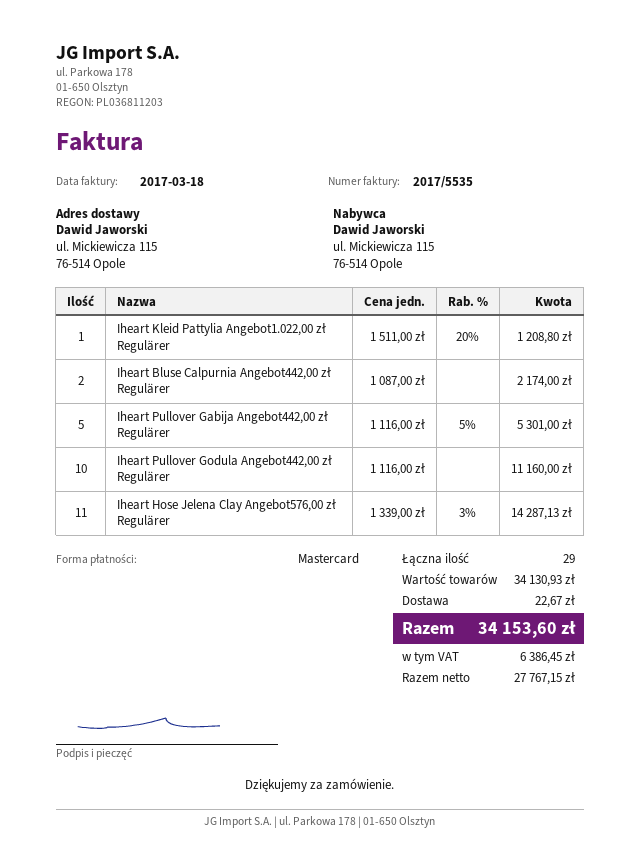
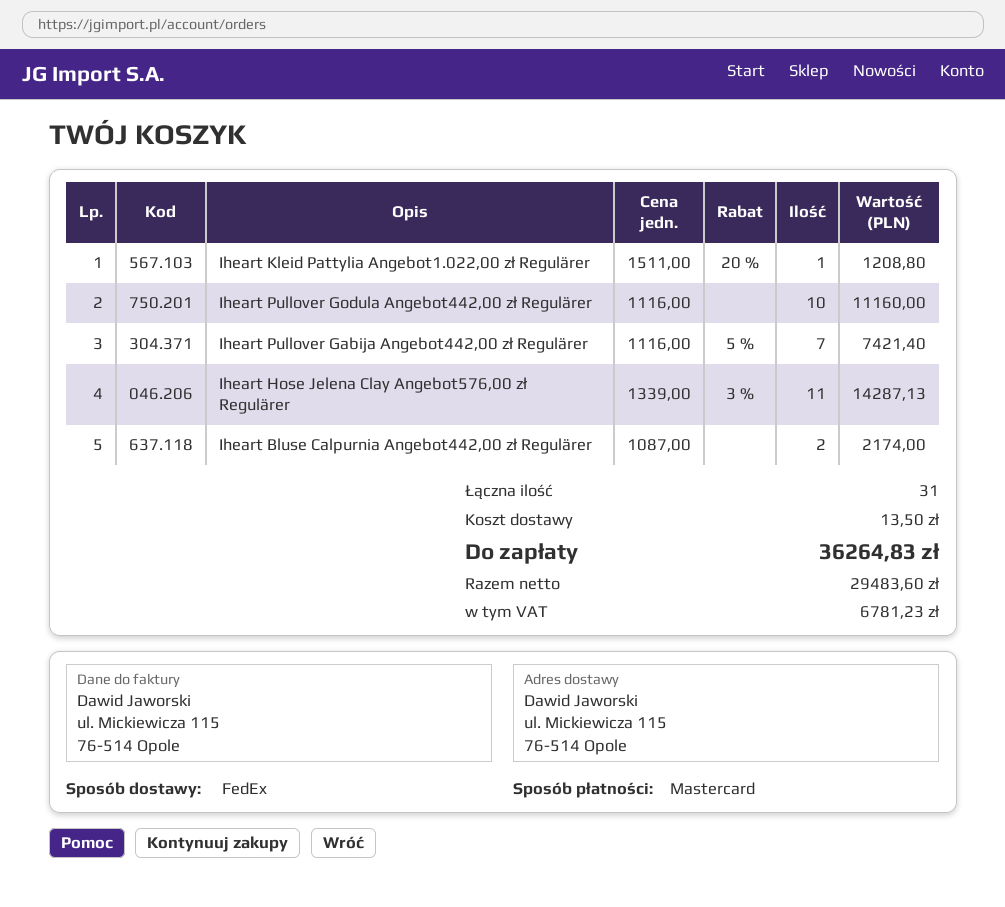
Iheart Pullover Gabija Angebot442,00 zł Regulärer: 5 x 1116.00 - 5% = 5301.00 -> 7 x 1116.00 - 5% = 7421.40
total quantity: 29 -> 31
shipping: 22.67 -> 13.50
net: 27767.15 -> 29483.60
tax: 6386.45 -> 6781.23
total: 34153.60 -> 36264.83

